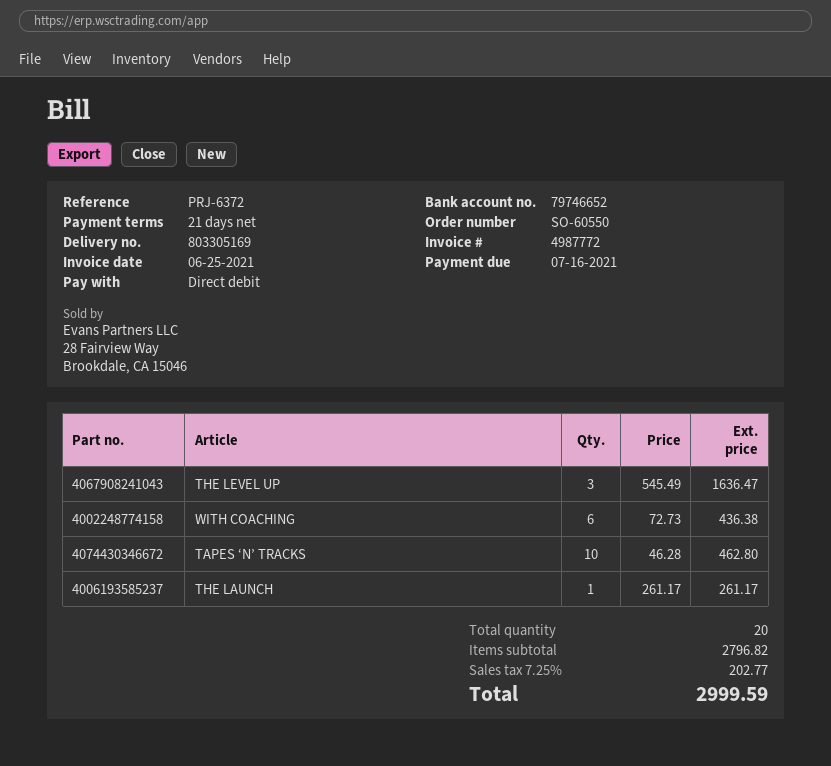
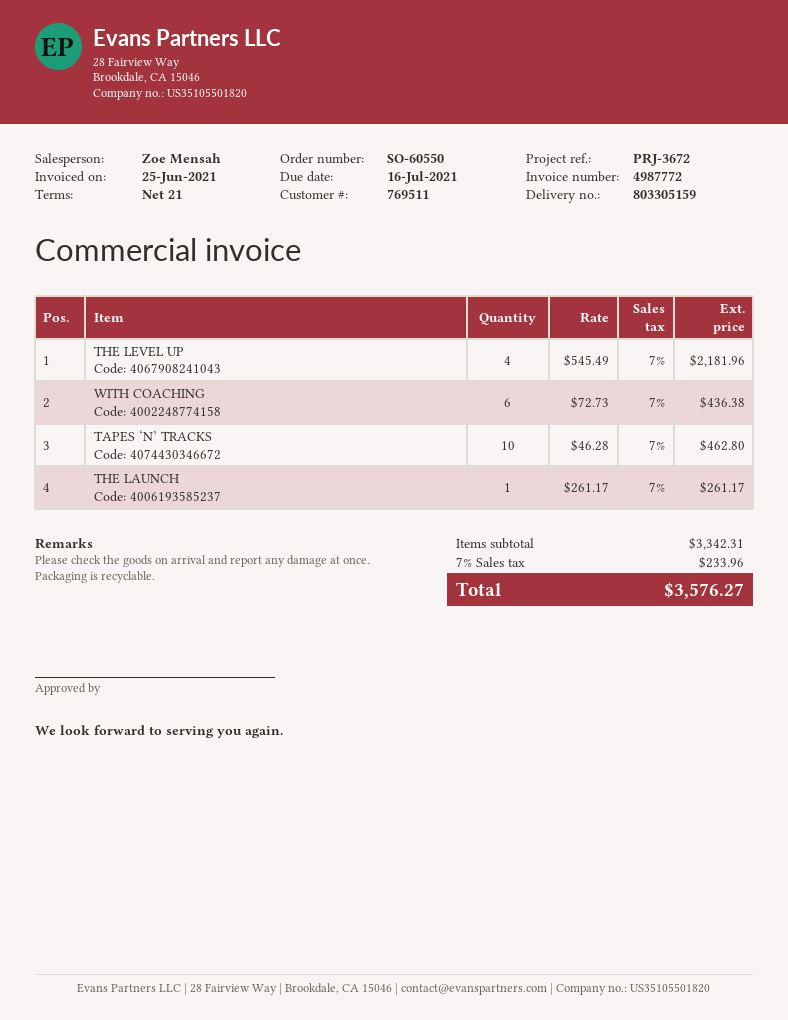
delivery note number: 803305169 -> 803305159
reference: PRJ-6372 -> PRJ-3672
THE LEVEL UP: 3 x 545.49 = 1636.47 -> 4 x 545.49 = 2181.96
subtotal: 2796.82 -> 3342.31
tax: 7.25% = 202.77 -> 7% = 233.96
total: 2999.59 -> 3576.27

